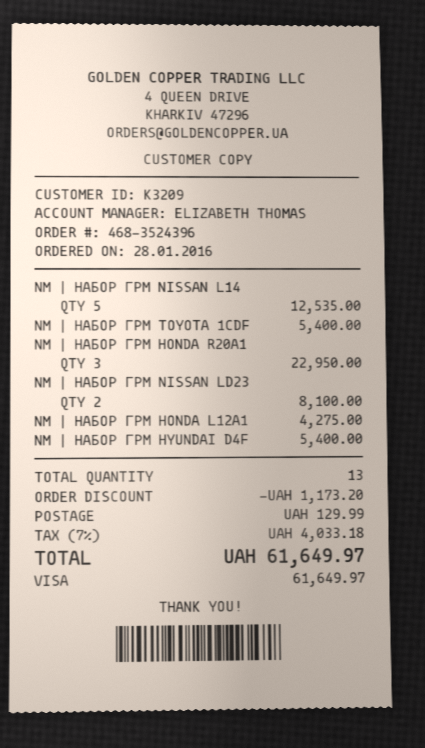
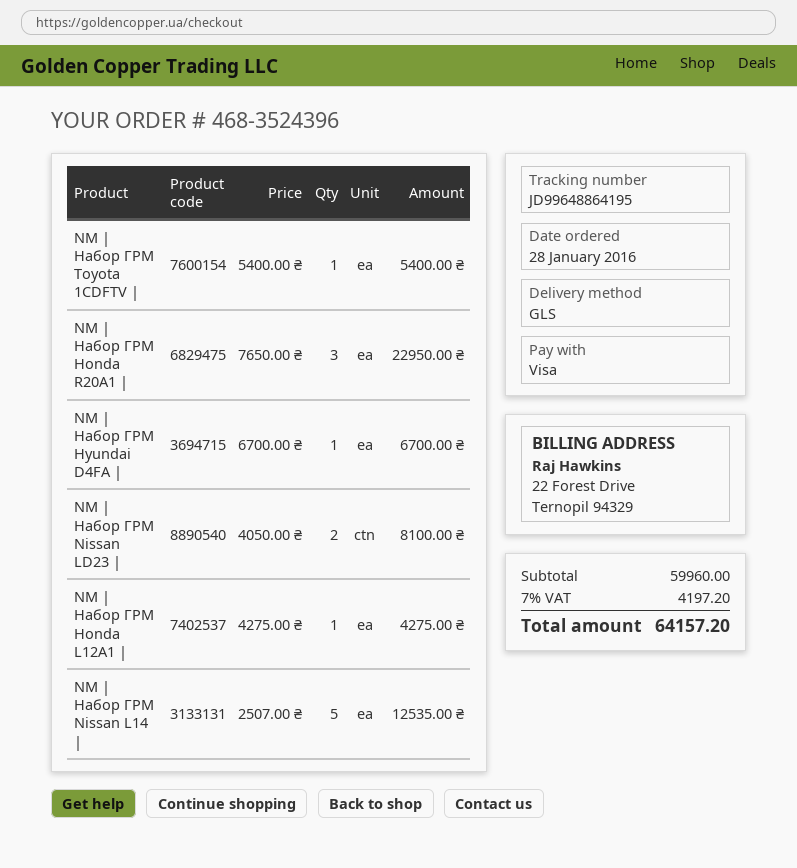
NM | НАБОР ГРМ HYUNDAI D4F: 1 for 5400.00 -> 1 for 6700.00
discount: 1173.20 -> none
shipping: 129.99 -> none
tax: 7% = 4033.18 -> 7% = 4197.20
total: 61649.97 -> 64157.20

